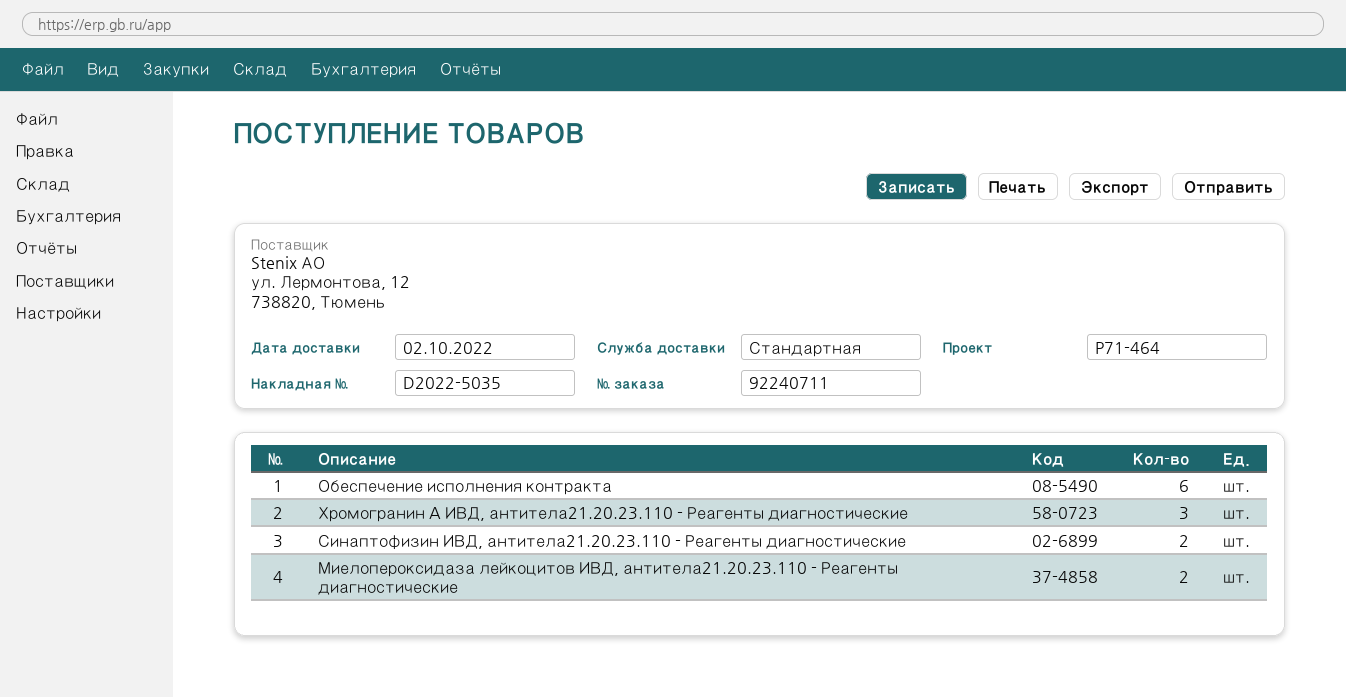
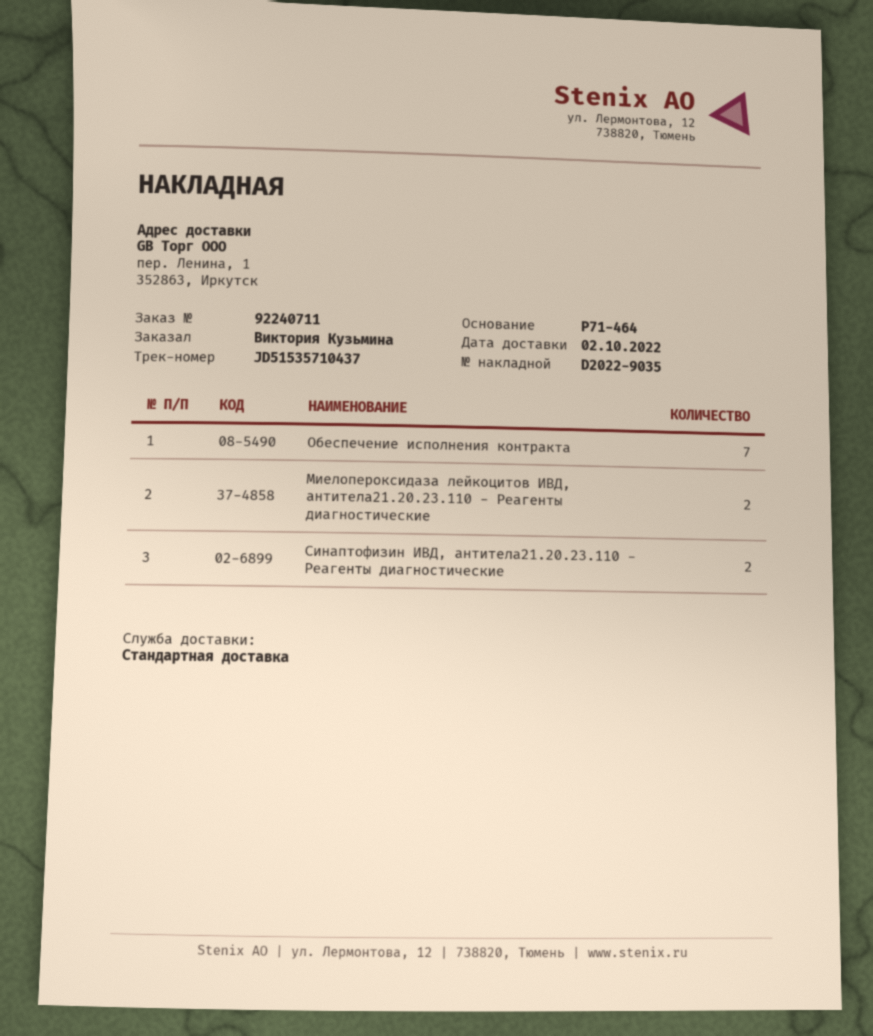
delivery note number: D2022-5035 -> D2022-9035
Обеспечение исполнения контракта: 6 -> 7
Хромогранин A ИВД, антитела21.20.23.110 - Реагенты диагностические: 3 -> none

